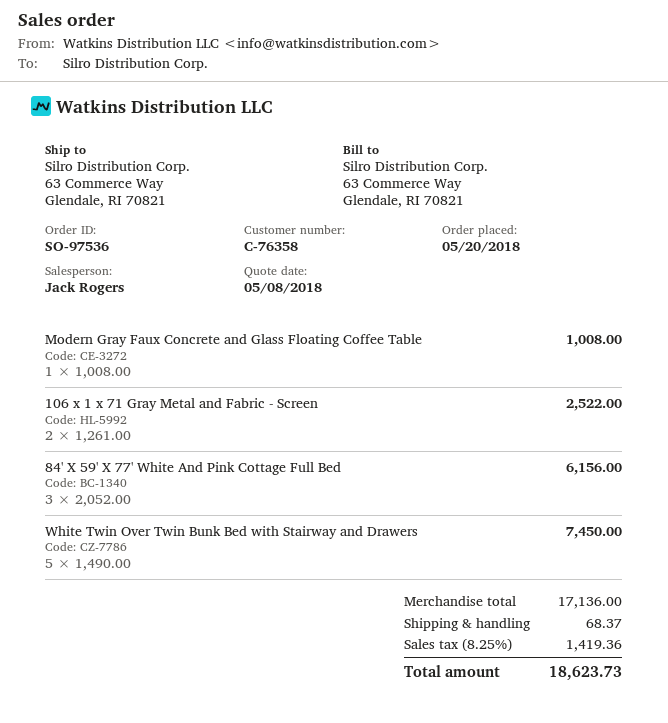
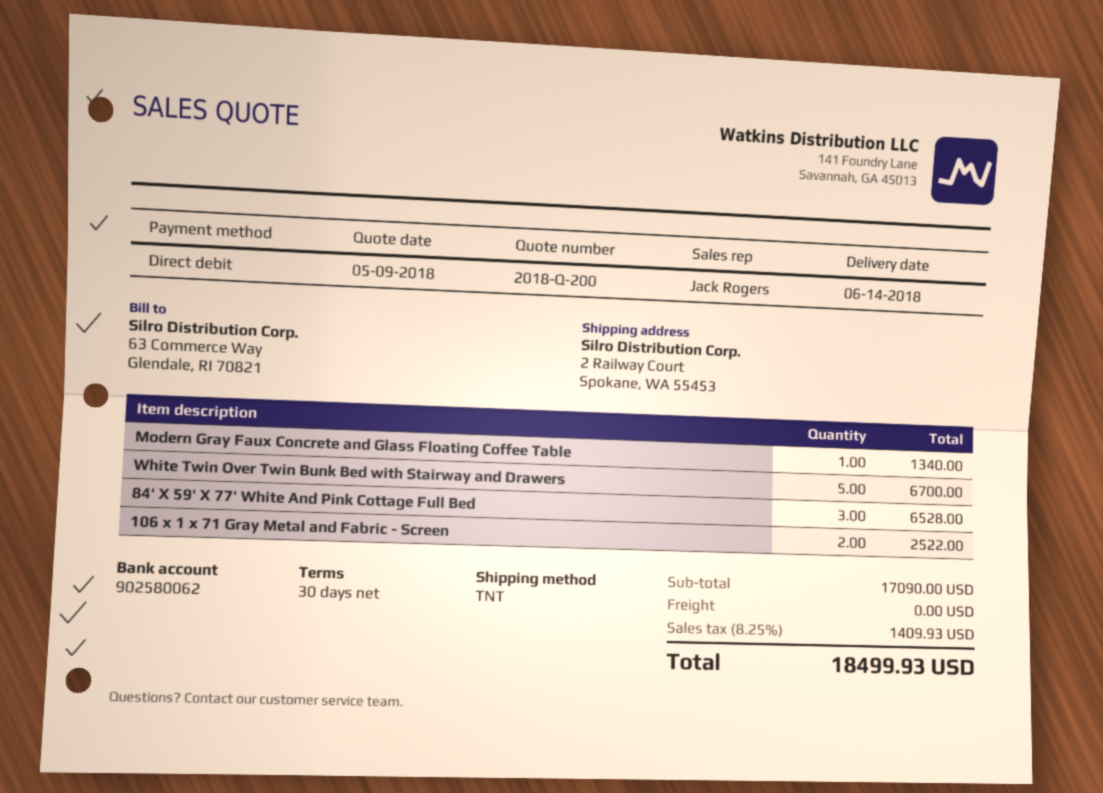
quote date: 2018-05-08 -> 2018-05-09
ship to: 63 Commerce Way, Glendale, RI 70821 -> 2 Railway Court, Spokane, WA 55453
Modern Gray Faux Concrete and Glass Floating Coffee Table: 1 for 1008.00 -> 1 for 1340.00
84' X 59' X 77' White And Pink Cottage Full Bed: 3 for 6156.00 -> 3 for 6528.00
White Twin Over Twin Bunk Bed with Stairway and Drawers: 5 for 7450.00 -> 5 for 6700.00
subtotal: 17136.00 -> 17090.00
shipping: 68.37 -> 0.00
tax: 8.25% = 1419.36 -> 8.25% = 1409.93
total: 18623.73 -> 18499.93

